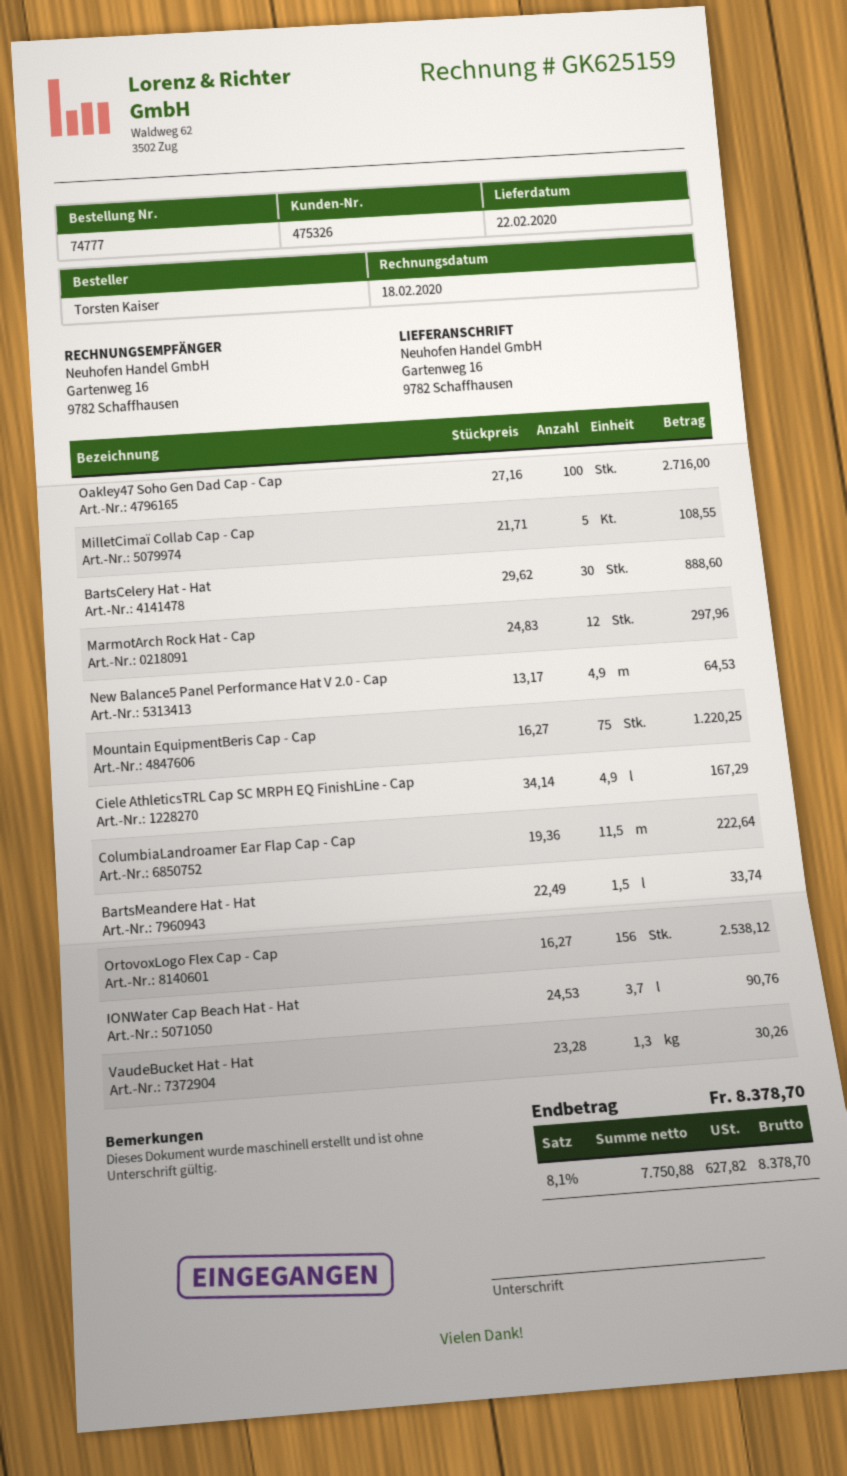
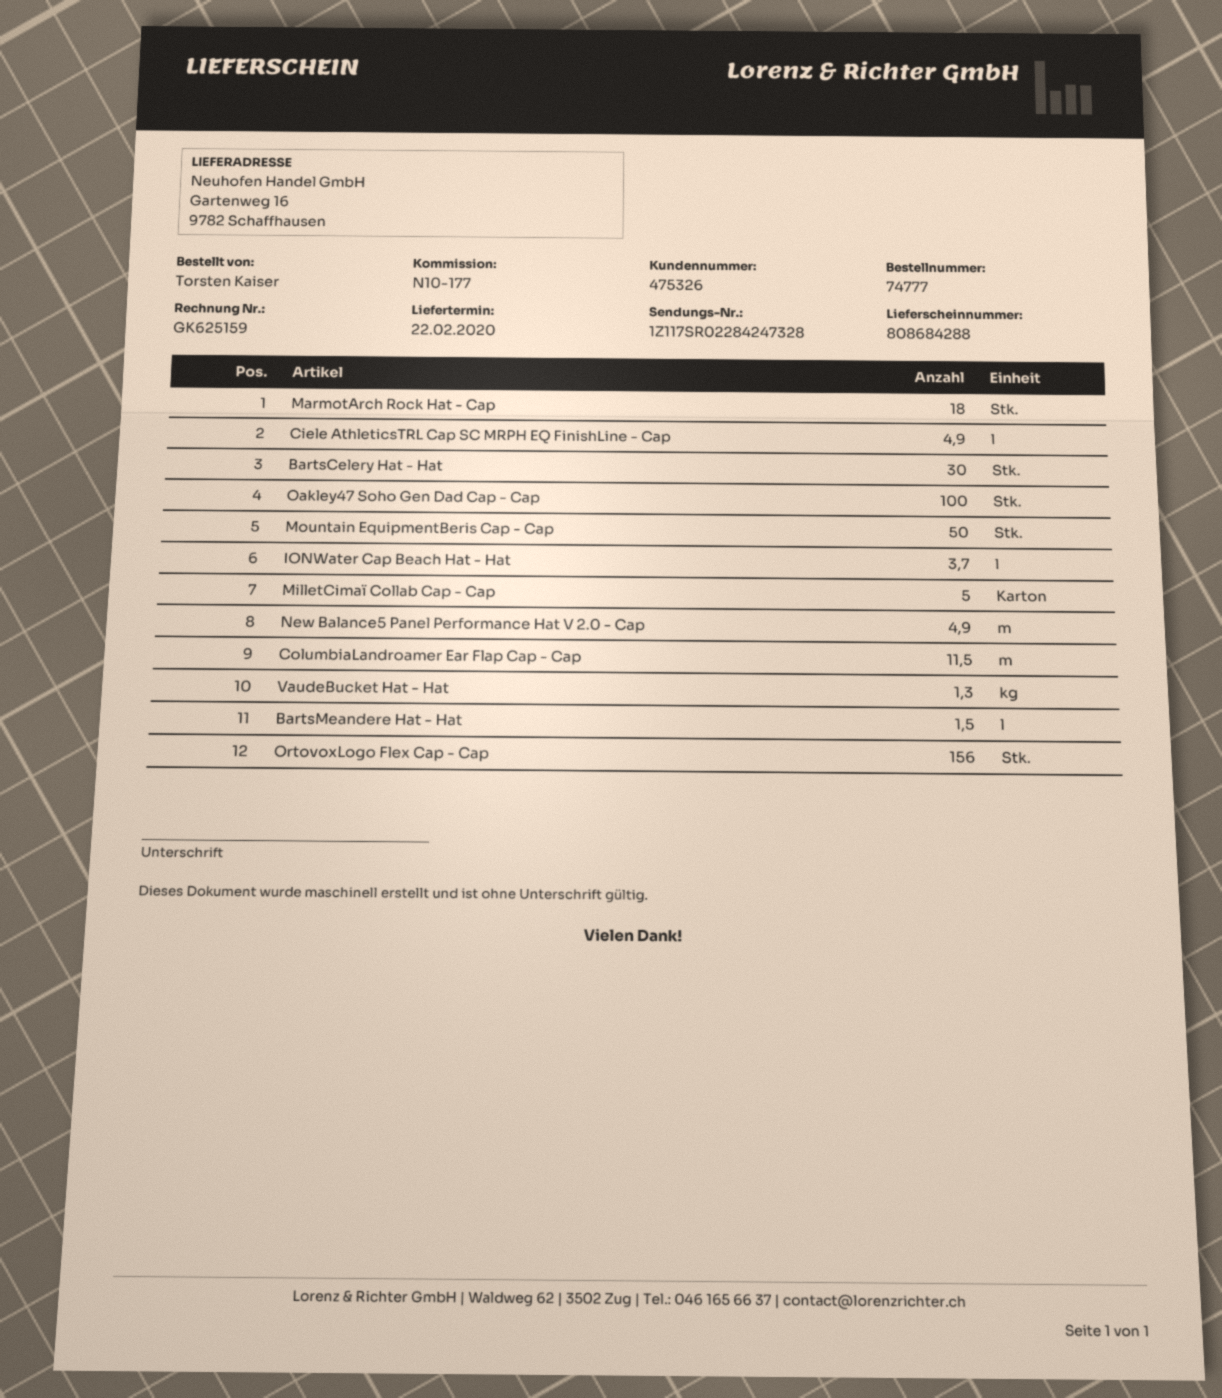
MarmotArch Rock Hat - Cap: 12 -> 18
Mountain EquipmentBeris Cap - Cap: 75 -> 50

